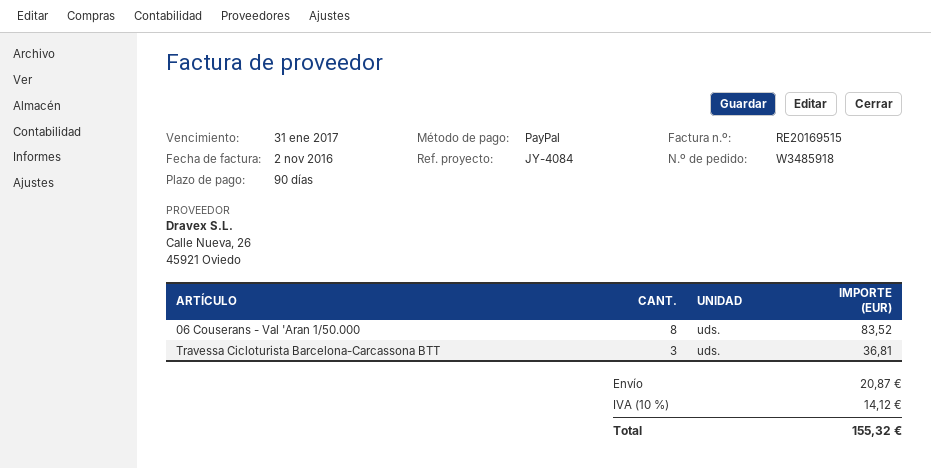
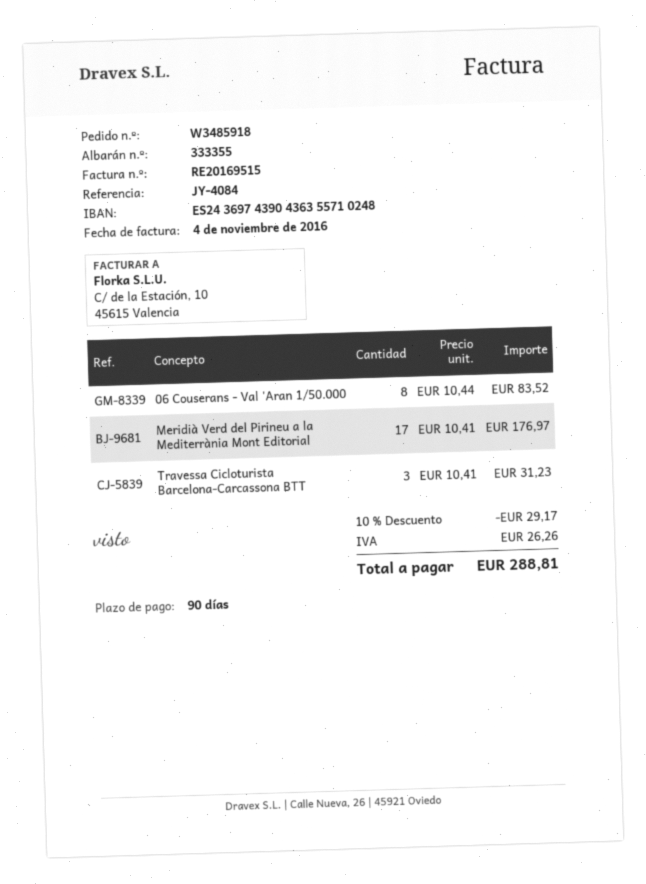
invoice date: 2016-11-02 -> 2016-11-04
Travessa Cicloturista Barcelona-Carcassona BTT: 3 for 36.81 -> 3 for 31.23
Meridià Verd del Pirineu a la Mediterrània Mont Editorial: none -> 17 for 176.97
discount: none -> 10% = 29.17
shipping: 20.87 -> none
tax: 14.12 -> 26.26
total: 155.32 -> 288.81

